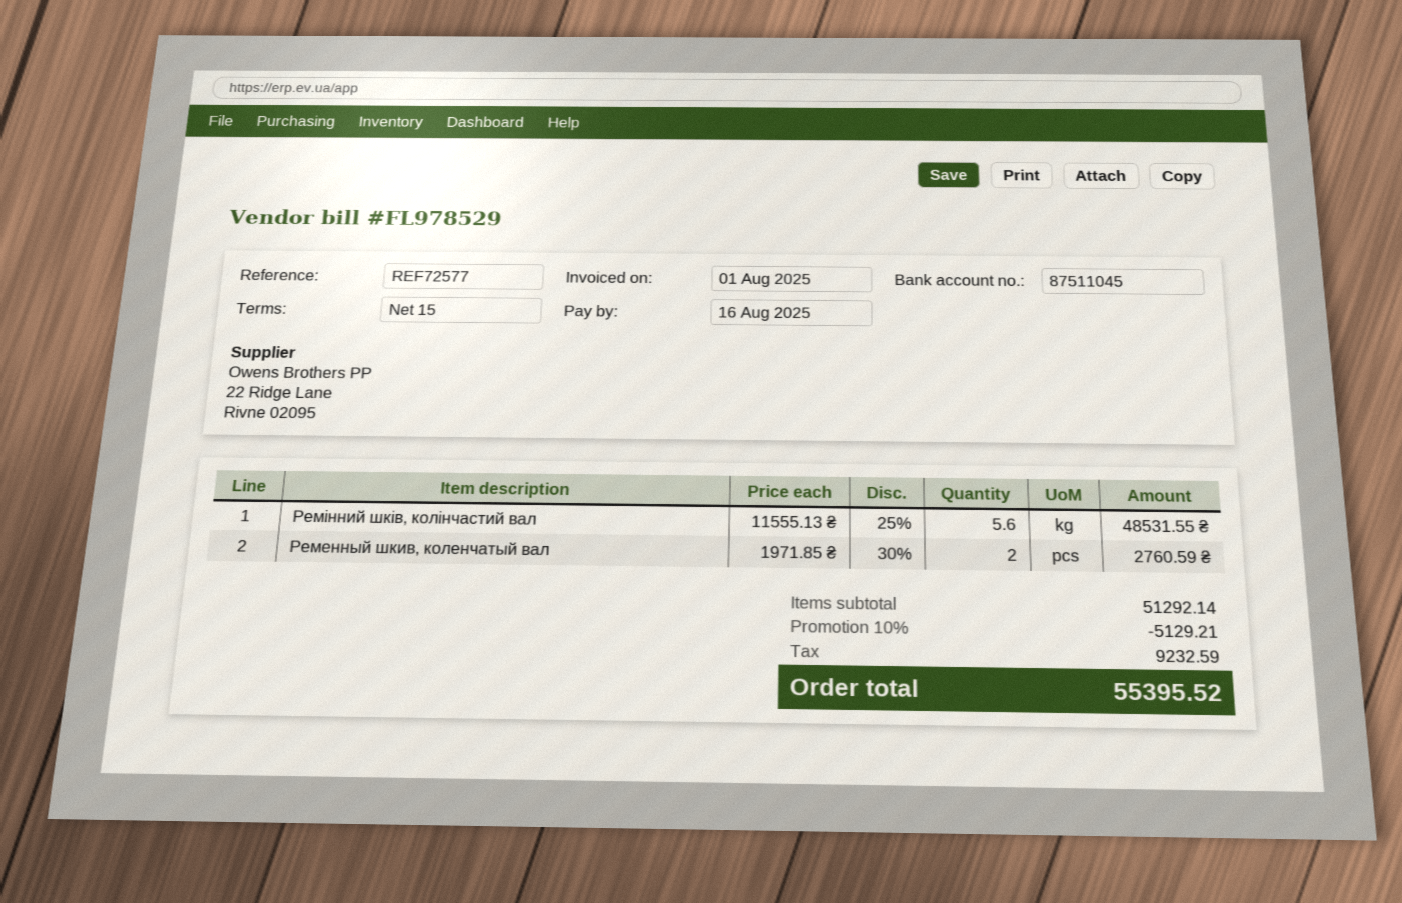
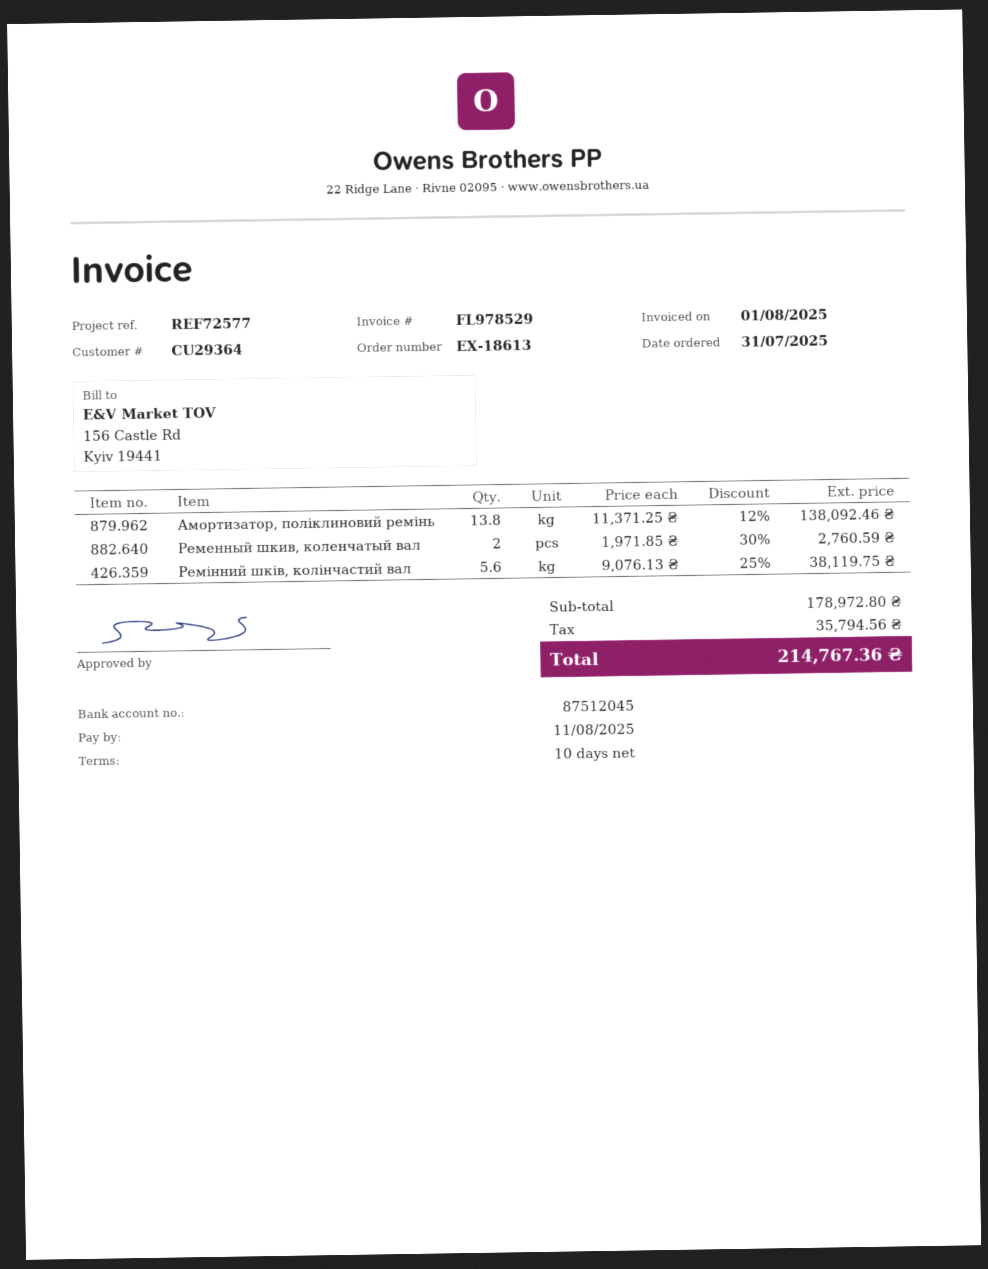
payment terms: 15 days -> 10 days
due date: 2025-08-16 -> 2025-08-11
bank account: 87511045 -> 87512045
Ремінний шків, колінчастий вал: 5.6 x 11555.13 - 25% = 48531.55 -> 5.6 x 9076.13 - 25% = 38119.75
Амортизатор, поліклиновий ремінь: none -> 13.8 x 11371.25 - 12% = 138092.46
subtotal: 51292.14 -> 178972.80
discount: 10% = 5129.21 -> none
tax: 9232.59 -> 35794.56
total: 55395.52 -> 214767.36

